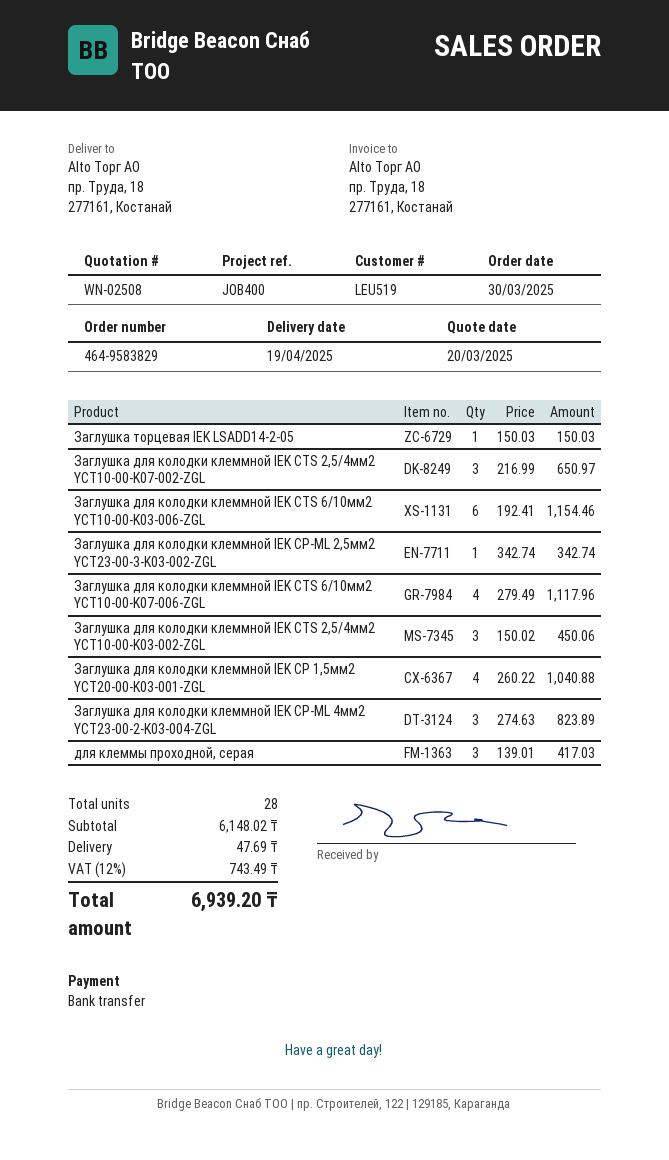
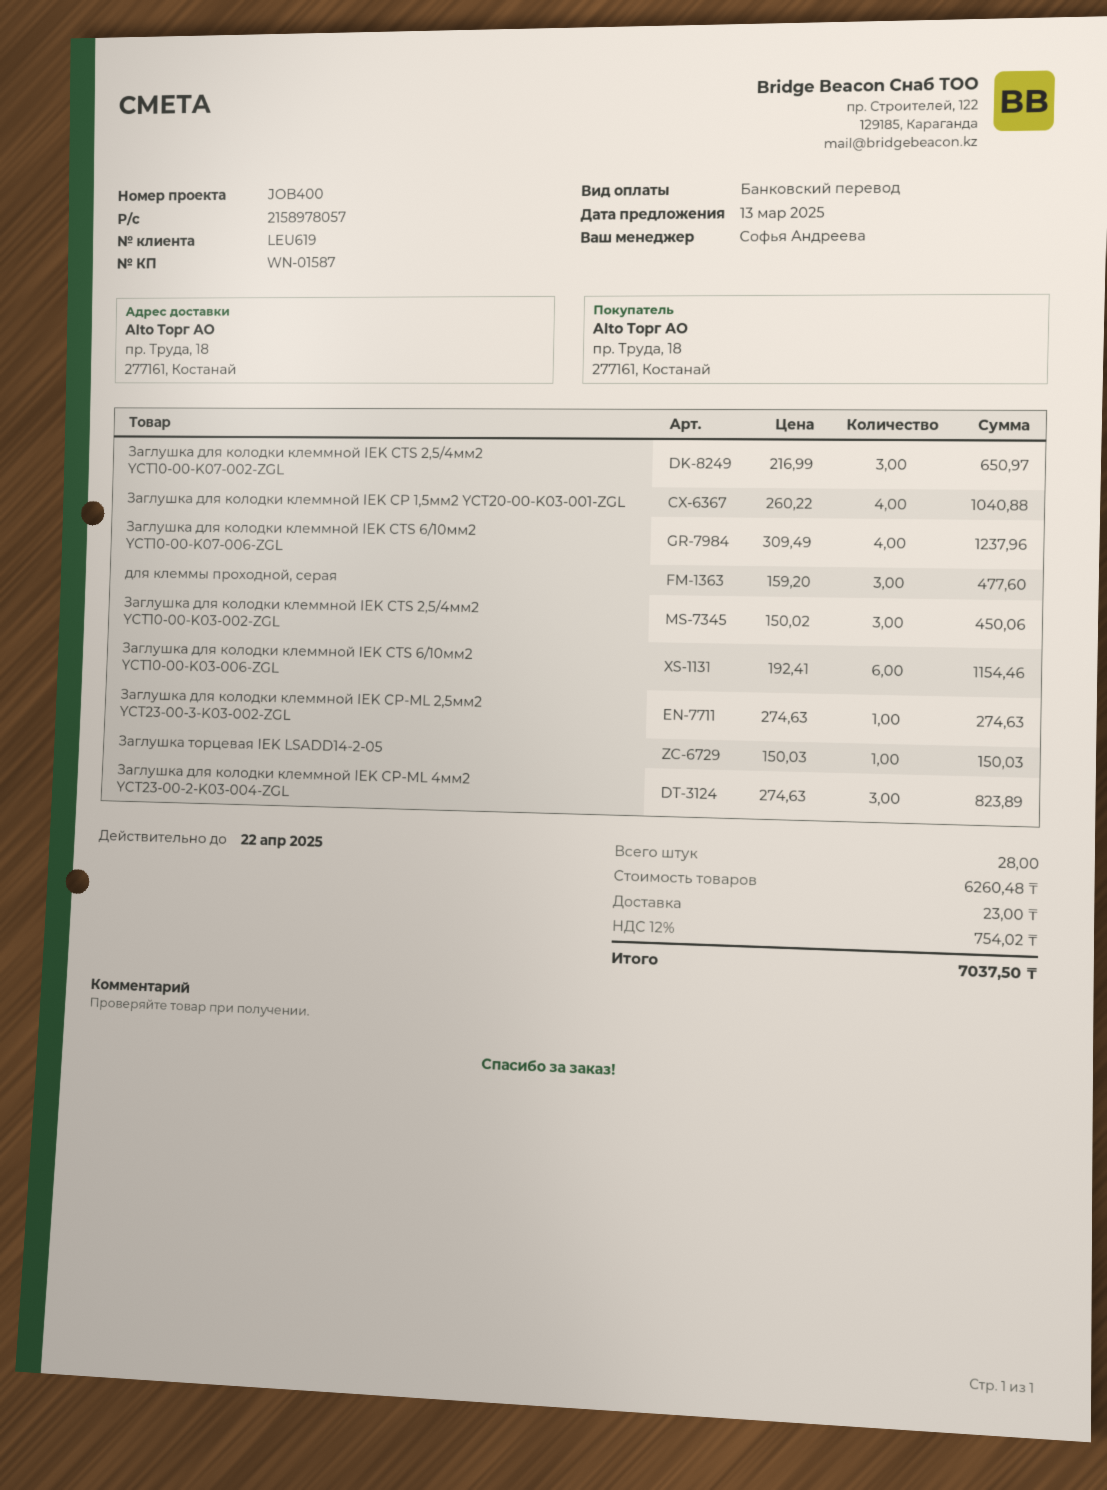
quote number: WN-02508 -> WN-01587
quote date: 2025-03-20 -> 2025-03-13
customer number: LEU519 -> LEU619
Заглушка для колодки клеммной IEK CP-ML 2,5мм2 YCT23-00-3-K03-002-ZGL: 1 x 342.74 = 342.74 -> 1 x 274.63 = 274.63
Заглушка для колодки клеммной IEK CTS 6/10мм2 YCT10-00-K07-006-ZGL: 4 x 279.49 = 1117.96 -> 4 x 309.49 = 1237.96
для клеммы проходной, серая: 3 x 139.01 = 417.03 -> 3 x 159.20 = 477.60
subtotal: 6148.02 -> 6260.48
shipping: 47.69 -> 23.00
tax: 12% = 743.49 -> 12% = 754.02
total: 6939.20 -> 7037.50

